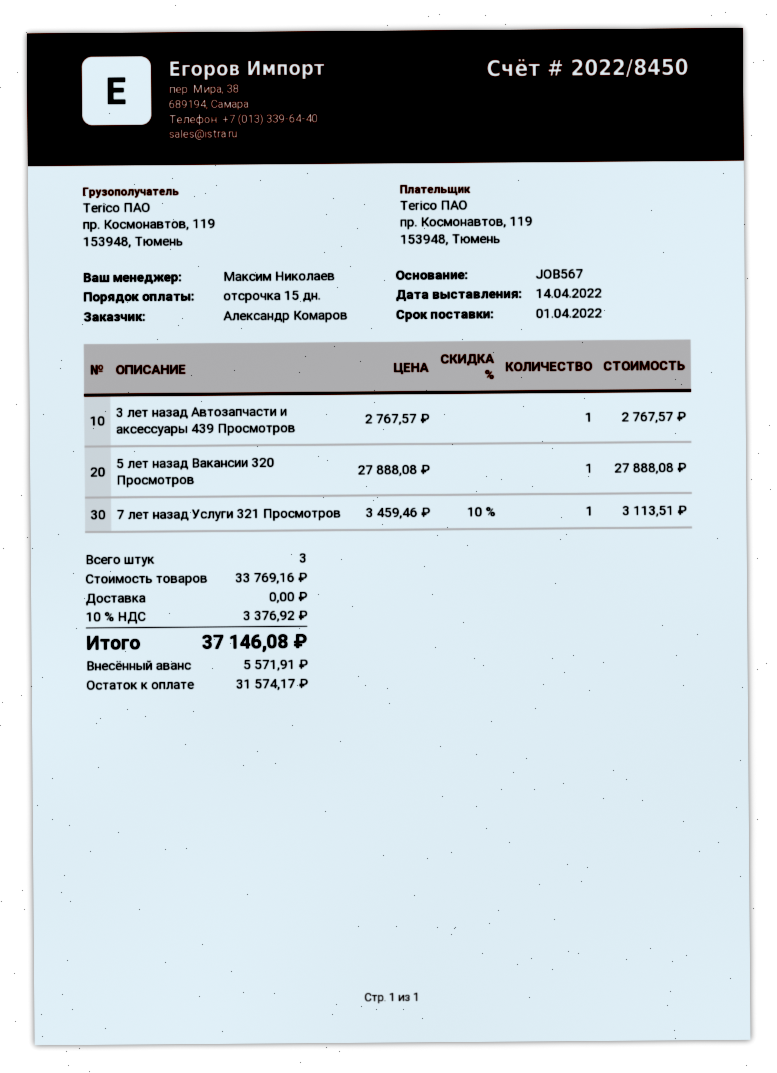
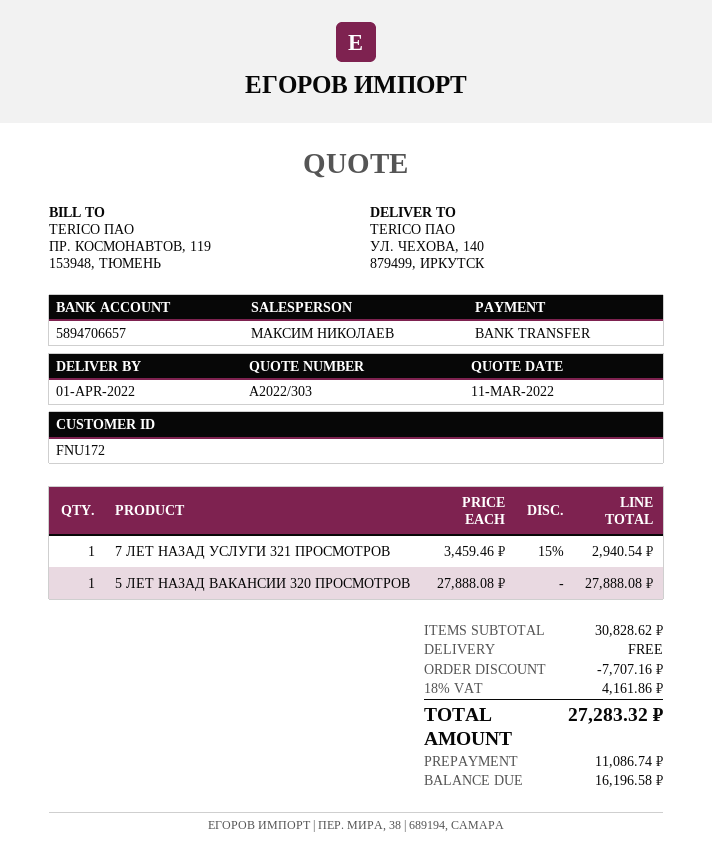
ship to: пр. Космонавтов, 119, 153948, Тюмень -> УЛ. ЧЕХОВА, 140, 879499, ИРКУТСК
3 лет назад Автозапчасти и аксессуары 439 Просмотров: 1 x 2767.57 = 2767.57 -> none
7 лет назад Услуги 321 Просмотров: 1 x 3459.46 - 10% = 3113.51 -> 1 x 3459.46 - 15% = 2940.54
subtotal: 33769.16 -> 30828.62
discount: none -> 7707.16
tax: 10% = 3376.92 -> 18% = 4161.86
total: 37146.08 -> 27283.32
deposit: 5571.91 -> 11086.74
balance: 31574.17 -> 16196.58

